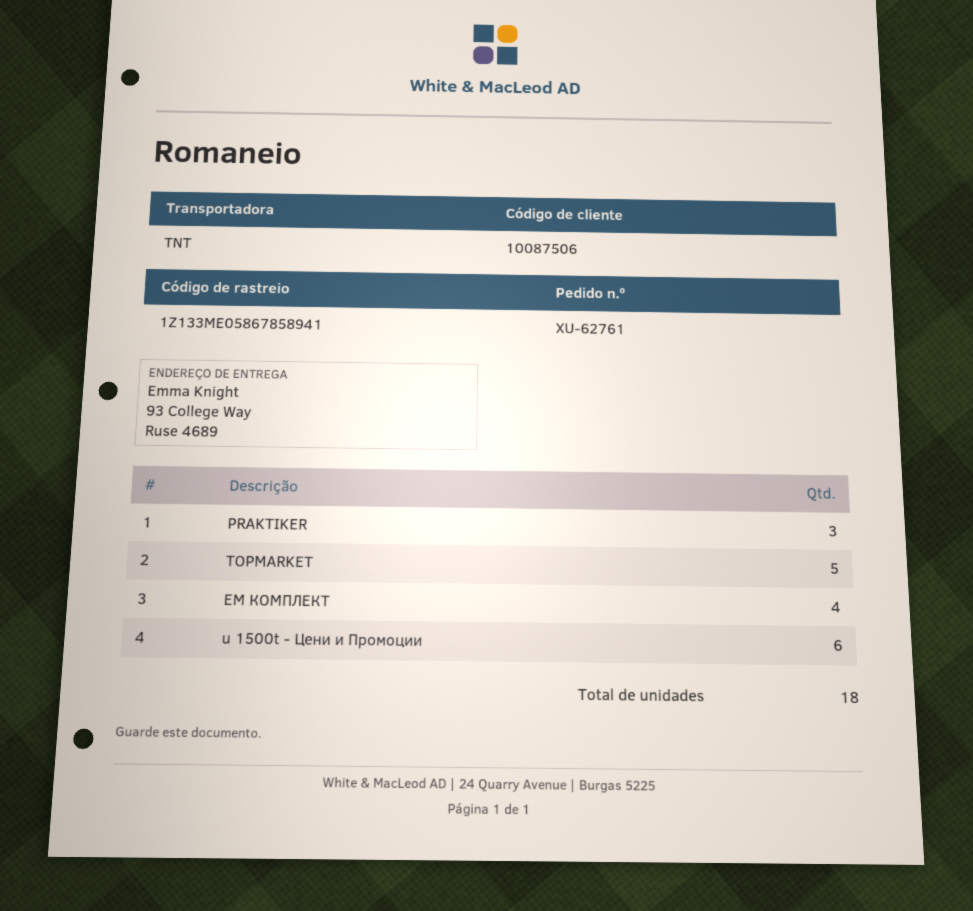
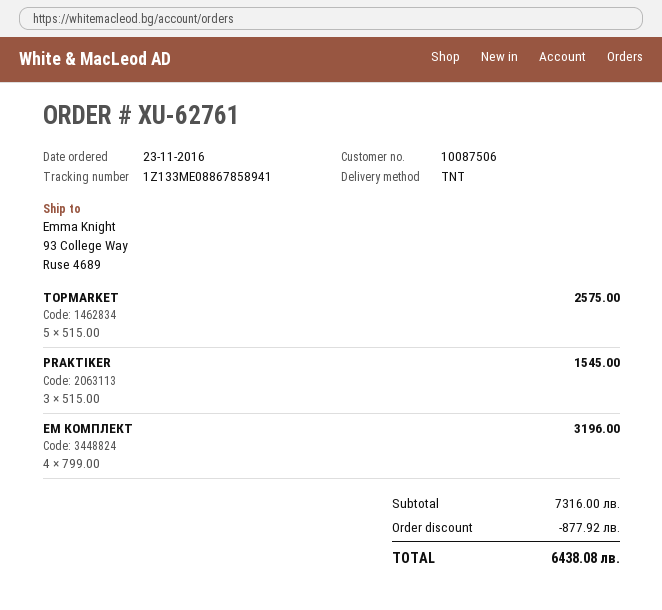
tracking number: 1Z133ME05867858941 -> 1Z133ME08867858941
u 1500t - Цени и Промоции: 6 -> none

